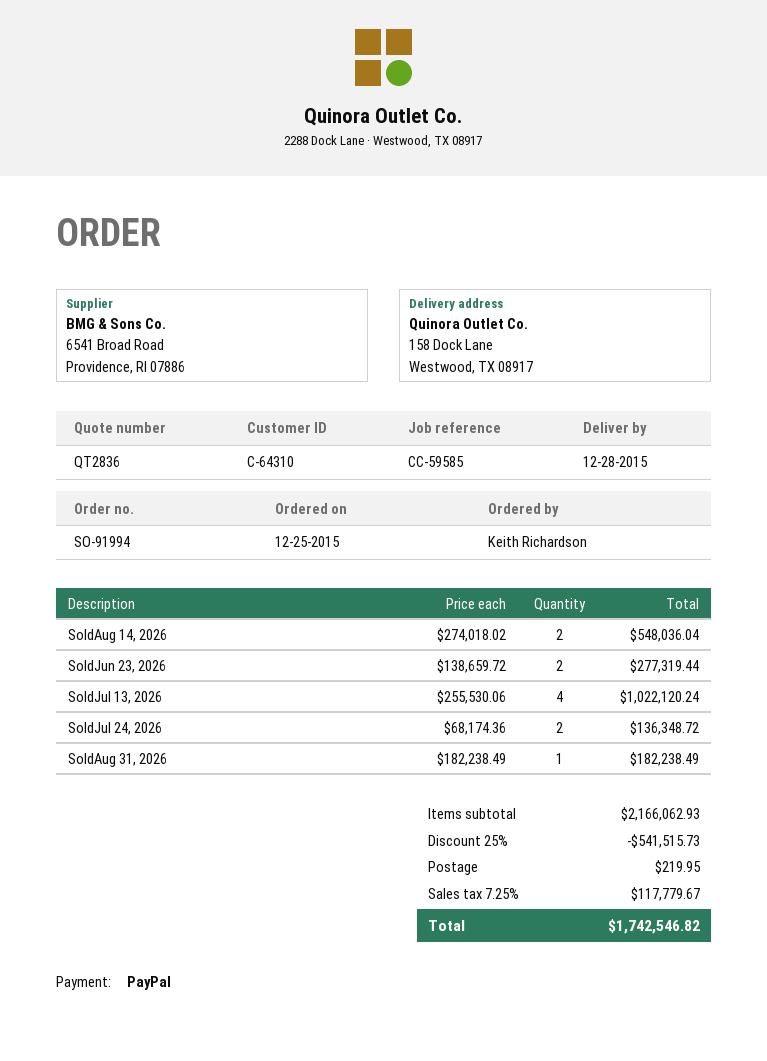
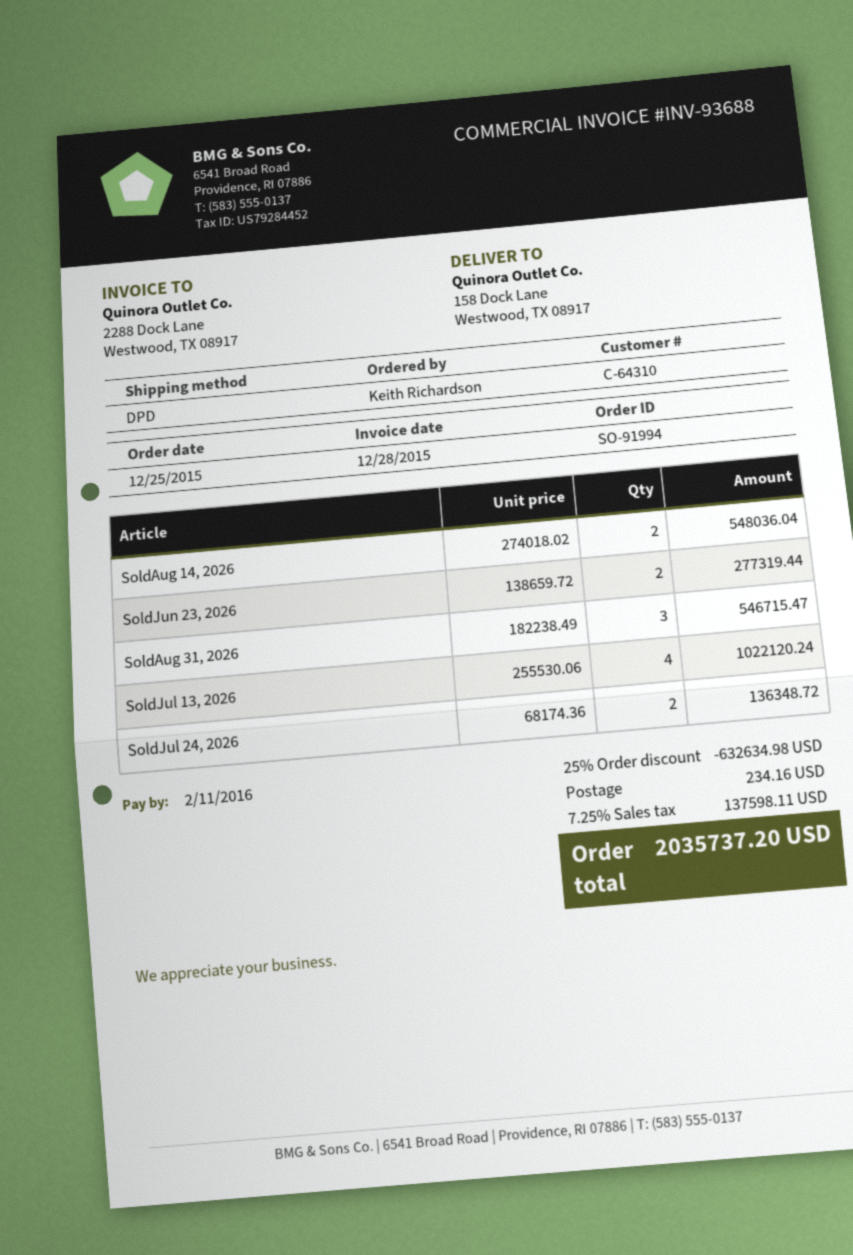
SoldAug 31, 2026: 1 x 182238.49 = 182238.49 -> 3 x 182238.49 = 546715.47
discount: 25% = 541515.73 -> 25% = 632634.98
shipping: 219.95 -> 234.16
tax: 7.25% = 117779.67 -> 7.25% = 137598.11
total: 1742546.82 -> 2035737.20

